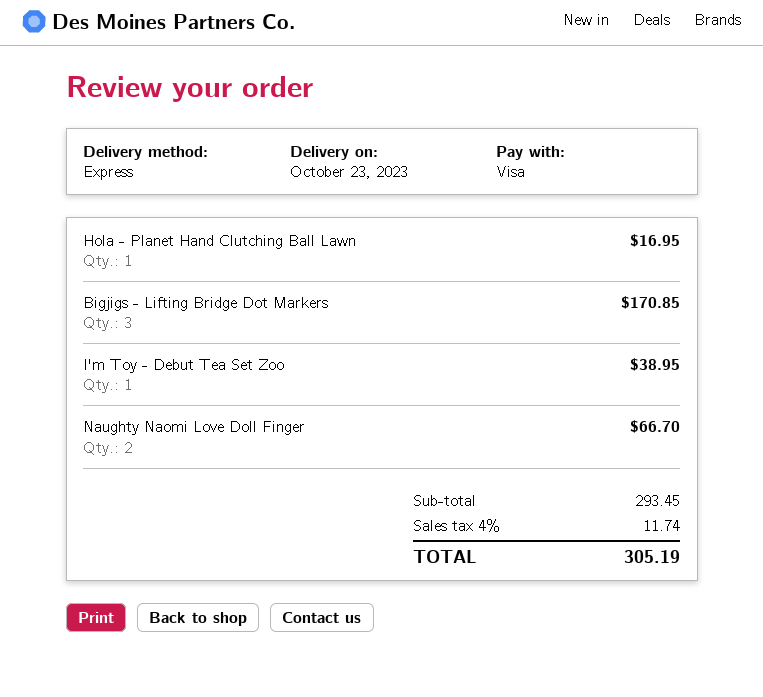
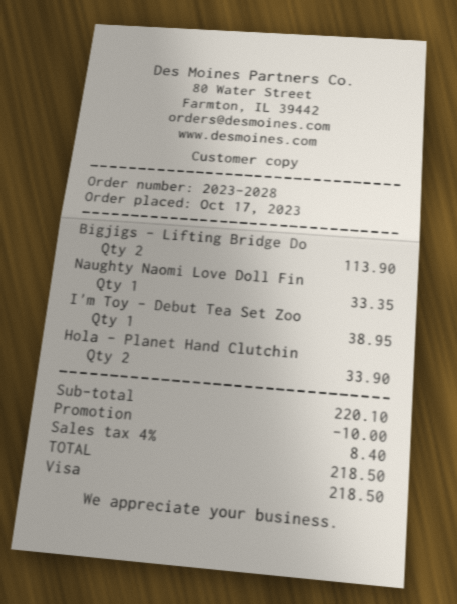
Hola - Planet Hand Clutching Ball Lawn: 1 for 16.95 -> 2 for 33.90
Bigjigs - Lifting Bridge Dot Markers: 3 for 170.85 -> 2 for 113.90
Naughty Naomi Love Doll Finger: 2 for 66.70 -> 1 for 33.35
subtotal: 293.45 -> 220.10
discount: none -> 10.00
tax: 4% = 11.74 -> 4% = 8.40
total: 305.19 -> 218.50

